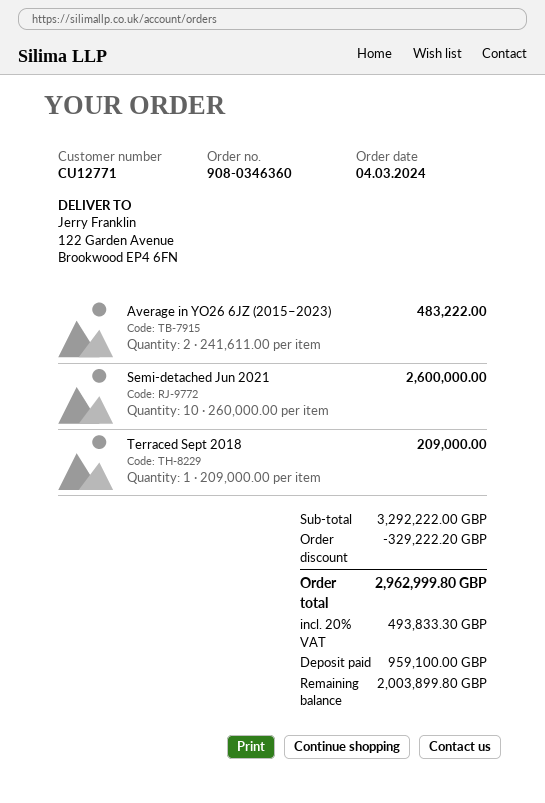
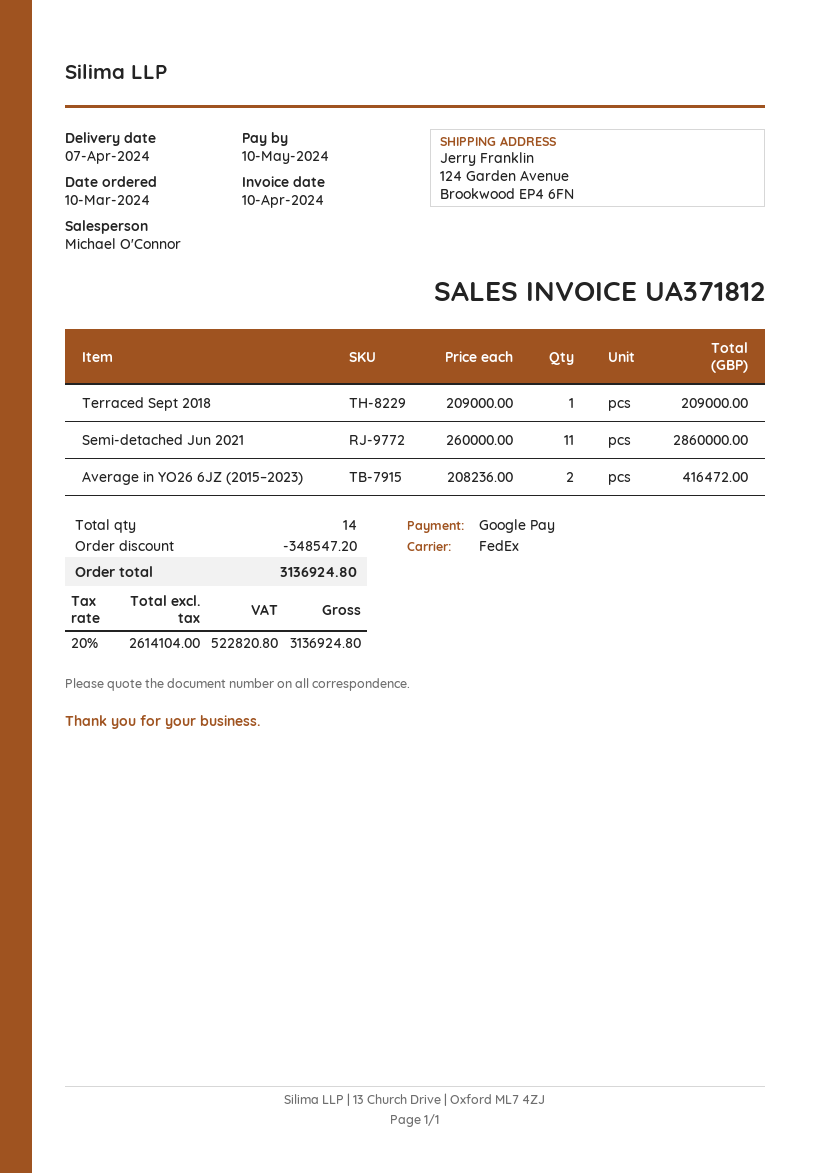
order date: 2024-03-04 -> 2024-03-10
ship to: 122 Garden Avenue, Brookwood EP4 6FN -> 124 Garden Avenue, Brookwood EP4 6FN
Average in YO26 6JZ (2015–2023): 2 x 241611.00 = 483222.00 -> 2 x 208236.00 = 416472.00
Semi-detached Jun 2021: 10 x 260000.00 = 2600000.00 -> 11 x 260000.00 = 2860000.00
discount: 329222.20 -> 348547.20
tax: 20% = 493833.30 -> 20% = 522820.80
total: 2962999.80 -> 3136924.80

